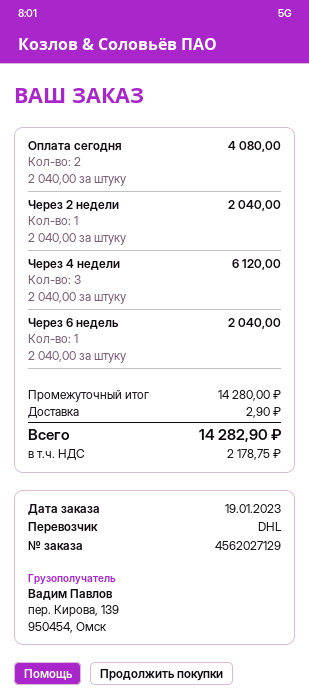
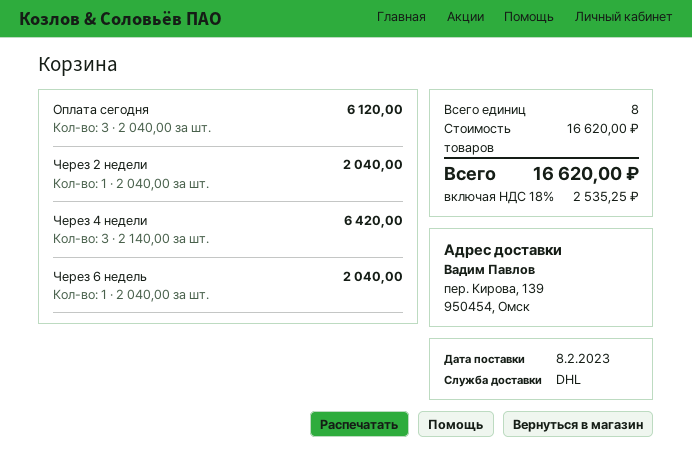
Оплата сегодня: 2 x 2040.00 = 4080.00 -> 3 x 2040.00 = 6120.00
Через 4 недели: 3 x 2040.00 = 6120.00 -> 3 x 2140.00 = 6420.00
subtotal: 14280.00 -> 16620.00
shipping: 2.90 -> none
tax: 2178.75 -> 2535.25
total: 14282.90 -> 16620.00

